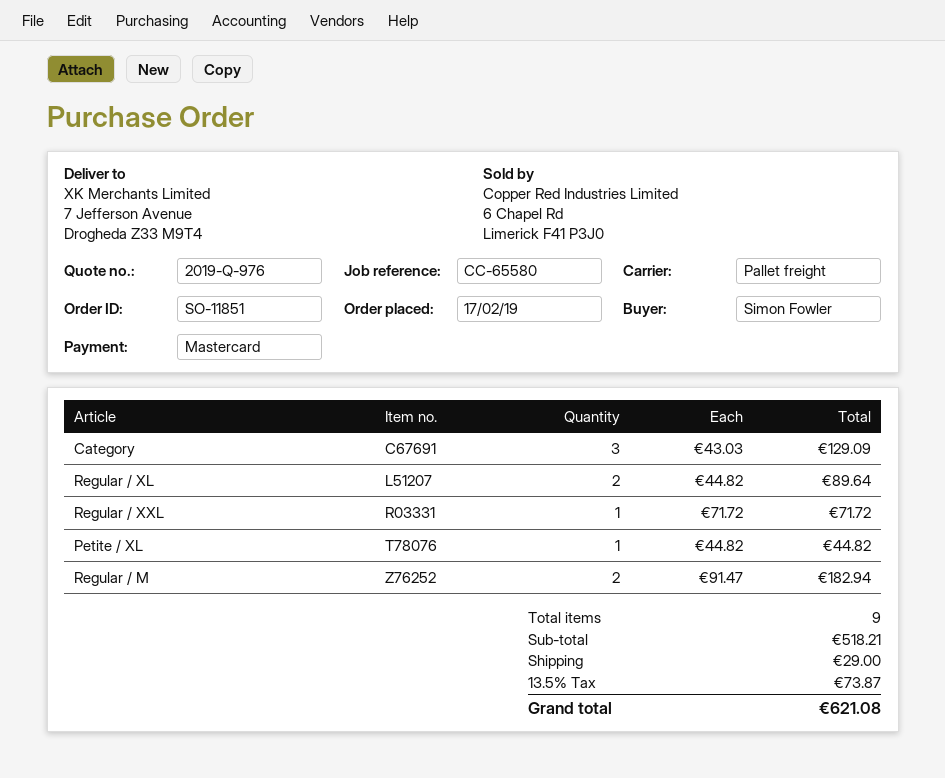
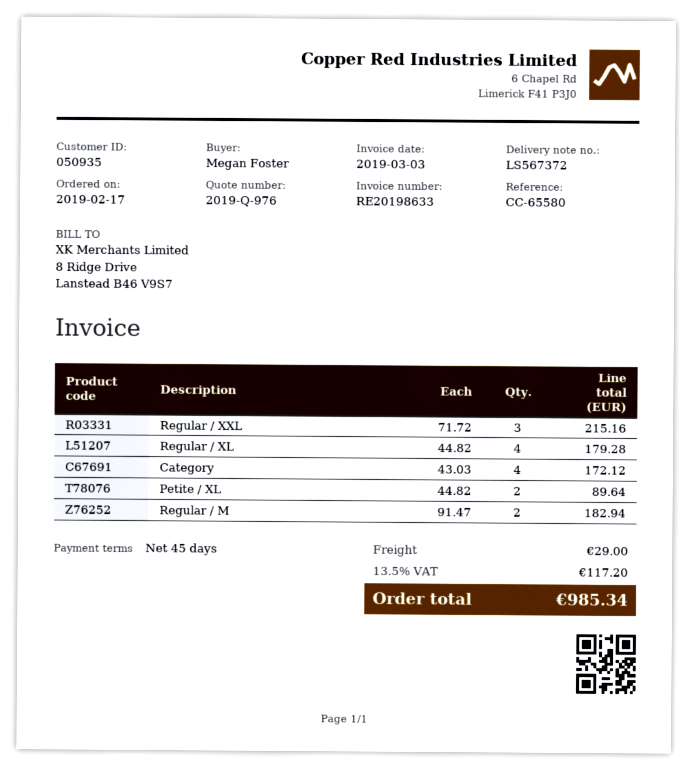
ordered by: Simon Fowler -> Megan Foster
Category: 3 x 43.03 = 129.09 -> 4 x 43.03 = 172.12
Regular / XL: 2 x 44.82 = 89.64 -> 4 x 44.82 = 179.28
Regular / XXL: 1 x 71.72 = 71.72 -> 3 x 71.72 = 215.16
Petite / XL: 1 x 44.82 = 44.82 -> 2 x 44.82 = 89.64
tax: 13.5% = 73.87 -> 13.5% = 117.20
total: 621.08 -> 985.34

